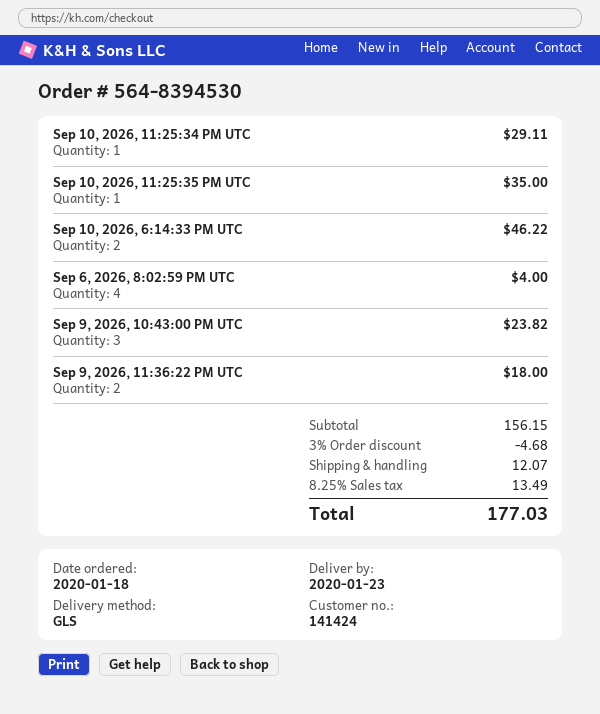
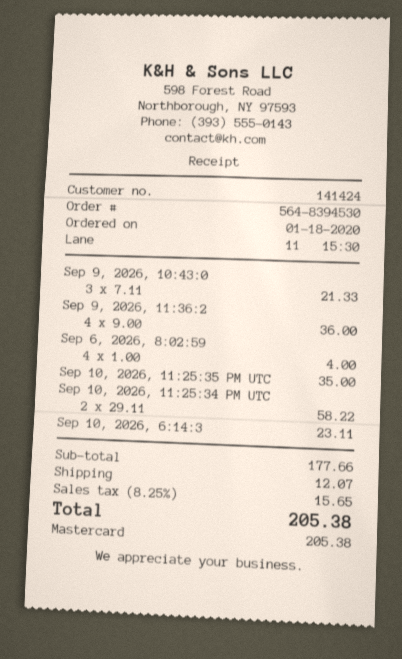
Sep 10, 2026, 11:25:34 PM UTC: 1 for 29.11 -> 2 for 58.22
Sep 10, 2026, 6:14:33 PM UTC: 2 for 46.22 -> 1 for 23.11
Sep 9, 2026, 10:43:00 PM UTC: 3 for 23.82 -> 3 for 21.33
Sep 9, 2026, 11:36:22 PM UTC: 2 for 18.00 -> 4 for 36.00
subtotal: 156.15 -> 177.66
discount: 3% = 4.68 -> none
tax: 8.25% = 13.49 -> 8.25% = 15.65
total: 177.03 -> 205.38

